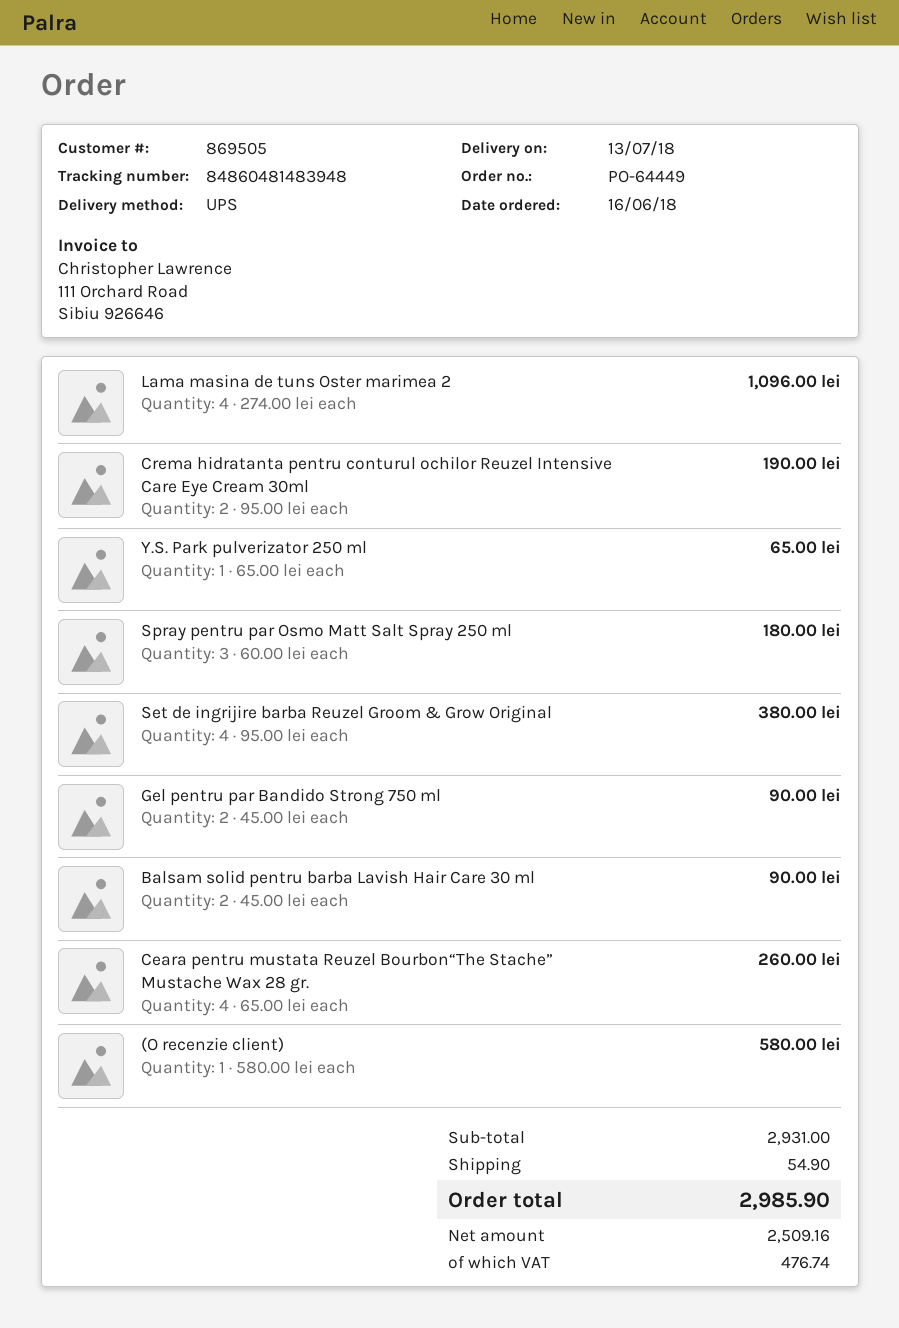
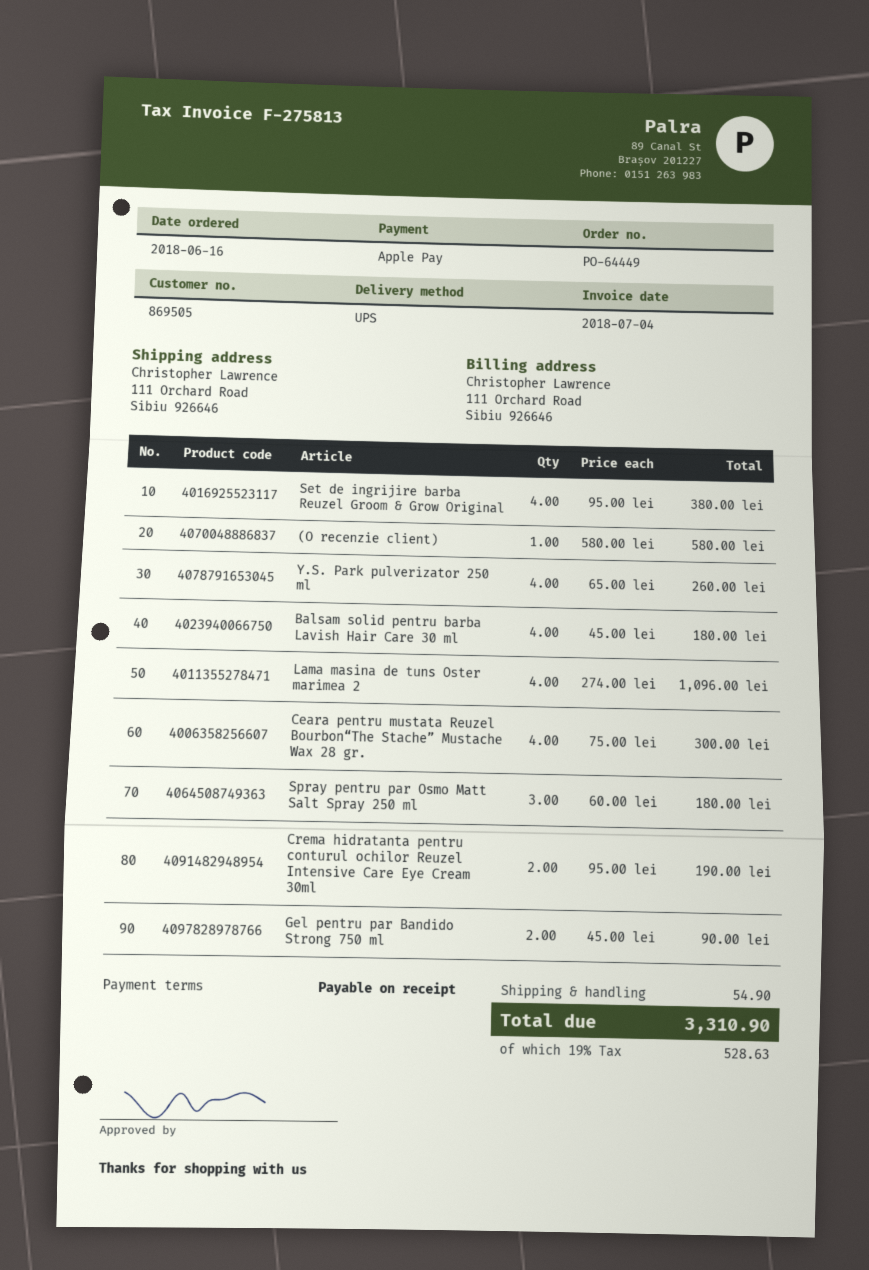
Y.S. Park pulverizator 250 ml: 1 x 65.00 = 65.00 -> 4 x 65.00 = 260.00
Balsam solid pentru barba Lavish Hair Care 30 ml: 2 x 45.00 = 90.00 -> 4 x 45.00 = 180.00
Ceara pentru mustata Reuzel Bourbon“The Stache” Mustache Wax 28 gr.: 4 x 65.00 = 260.00 -> 4 x 75.00 = 300.00
tax: 476.74 -> 528.63
total: 2985.90 -> 3310.90

